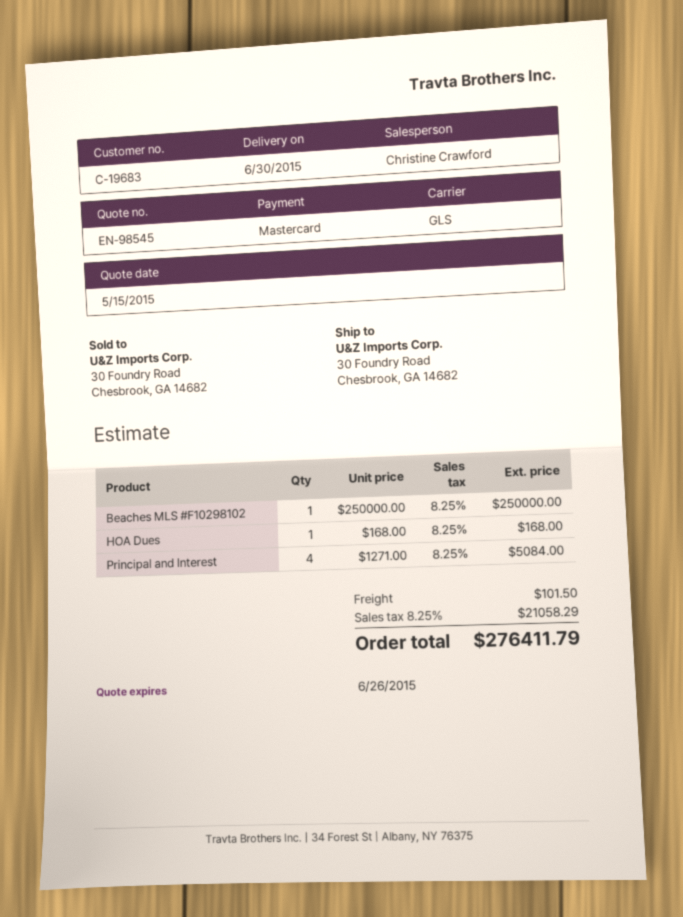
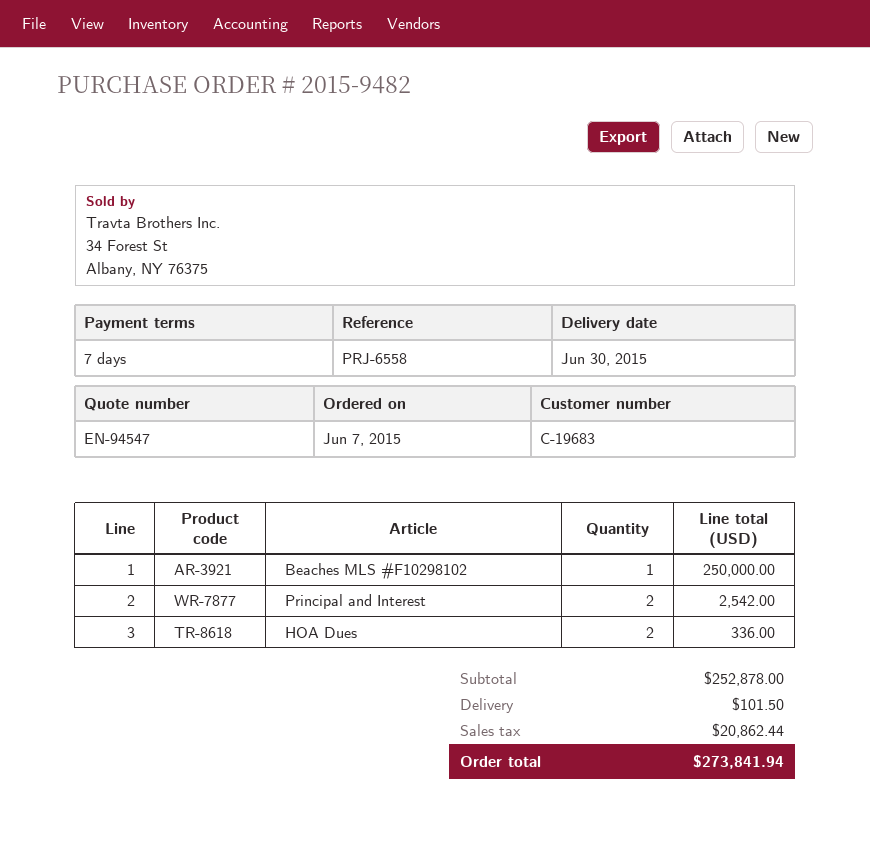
quote number: EN-98545 -> EN-94547
HOA Dues: 1 for 168.00 -> 2 for 336.00
Principal and Interest: 4 for 5084.00 -> 2 for 2542.00
tax: 21058.29 -> 20862.44
total: 276411.79 -> 273841.94

